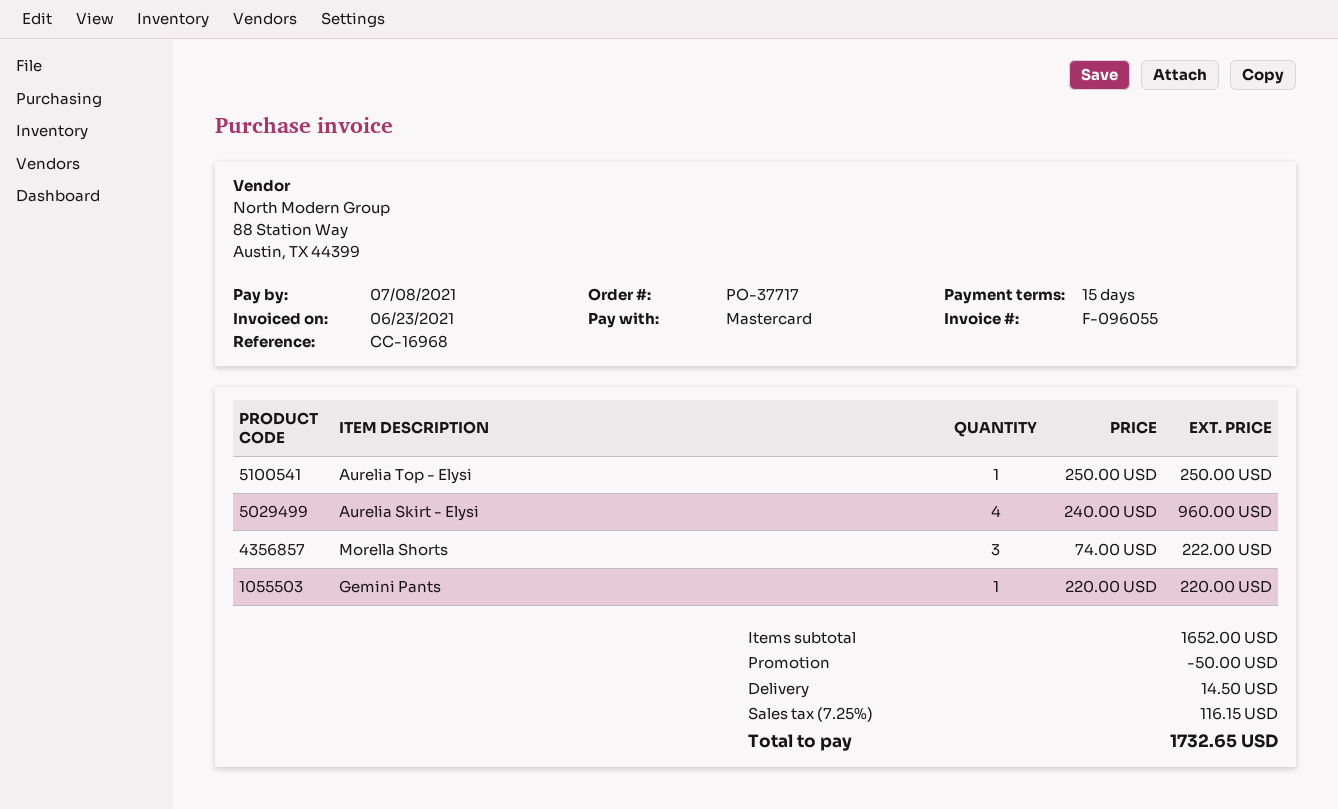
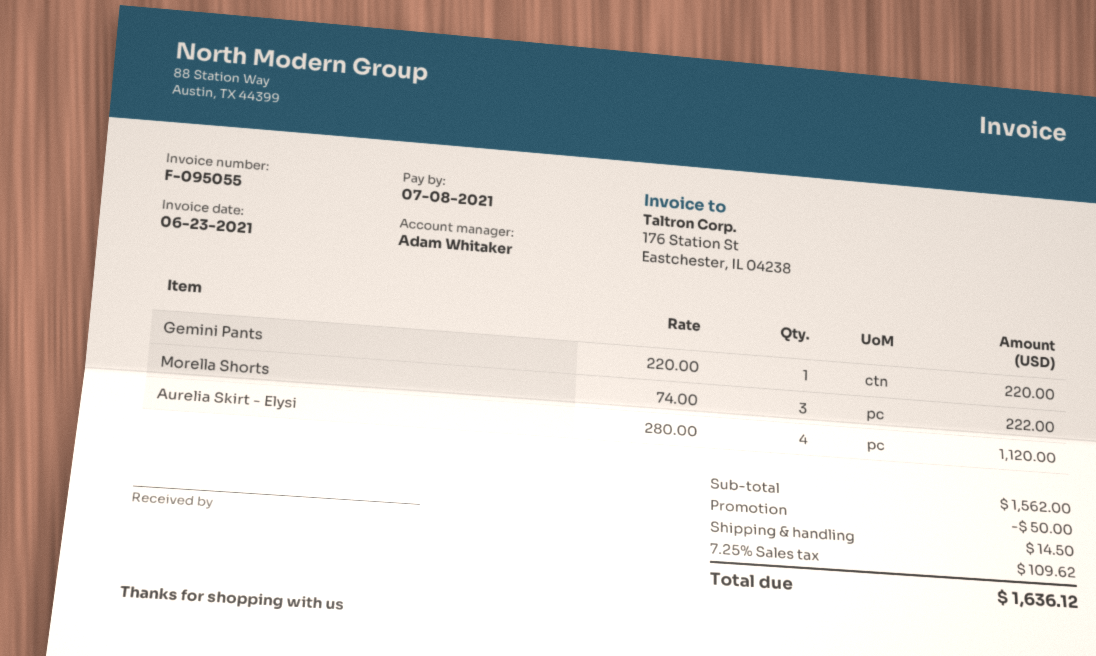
invoice number: F-096055 -> F-095055
Aurelia Top - Elysi: 1 x 250.00 = 250.00 -> none
Aurelia Skirt - Elysi: 4 x 240.00 = 960.00 -> 4 x 280.00 = 1120.00
subtotal: 1652.00 -> 1562.00
tax: 7.25% = 116.15 -> 7.25% = 109.62
total: 1732.65 -> 1636.12

